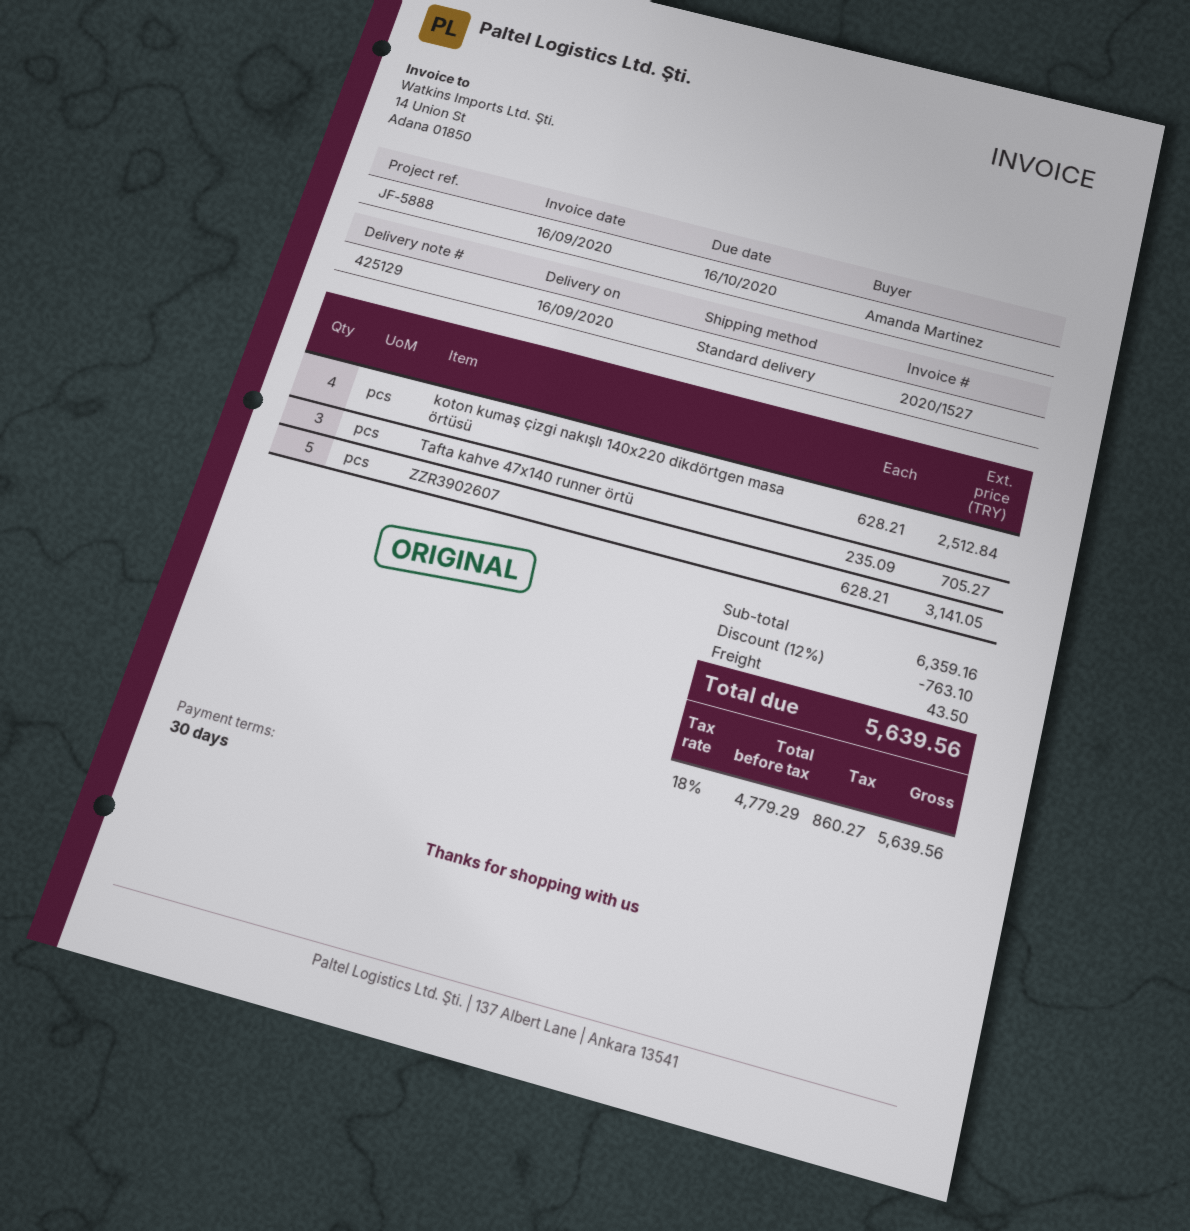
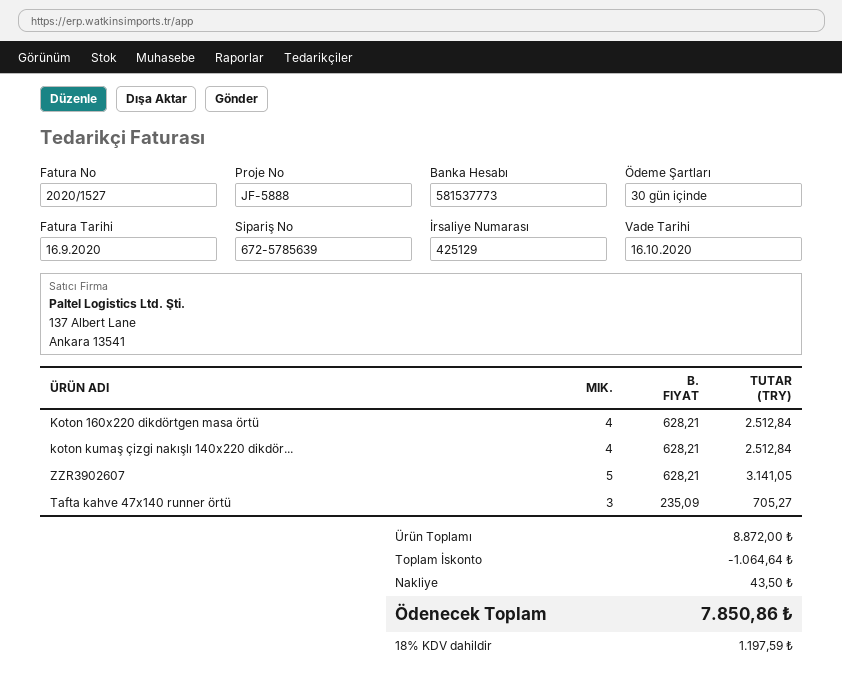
Koton 160x220 dikdörtgen masa örtü: none -> 4 x 628.21 = 2512.84
subtotal: 6359.16 -> 8872.00
discount: 763.10 -> 1064.64
tax: 18% = 860.27 -> 18% = 1197.59
total: 5639.56 -> 7850.86

